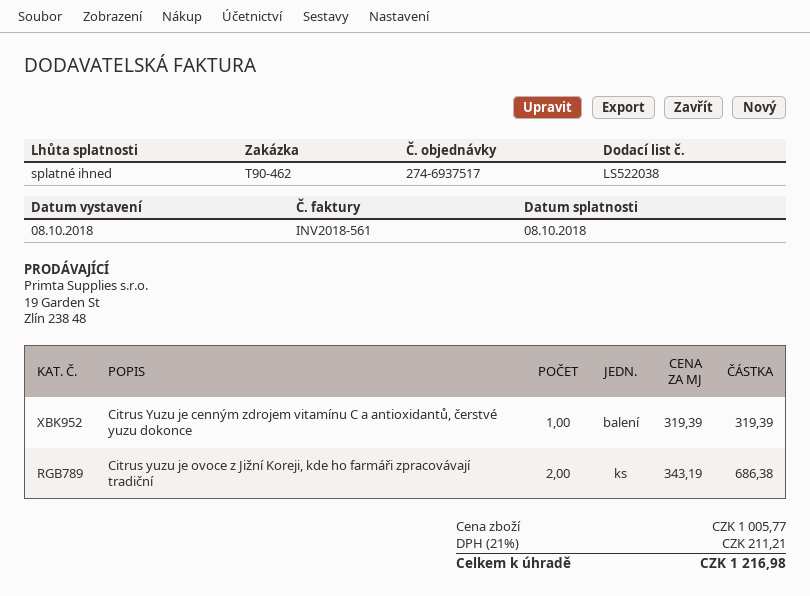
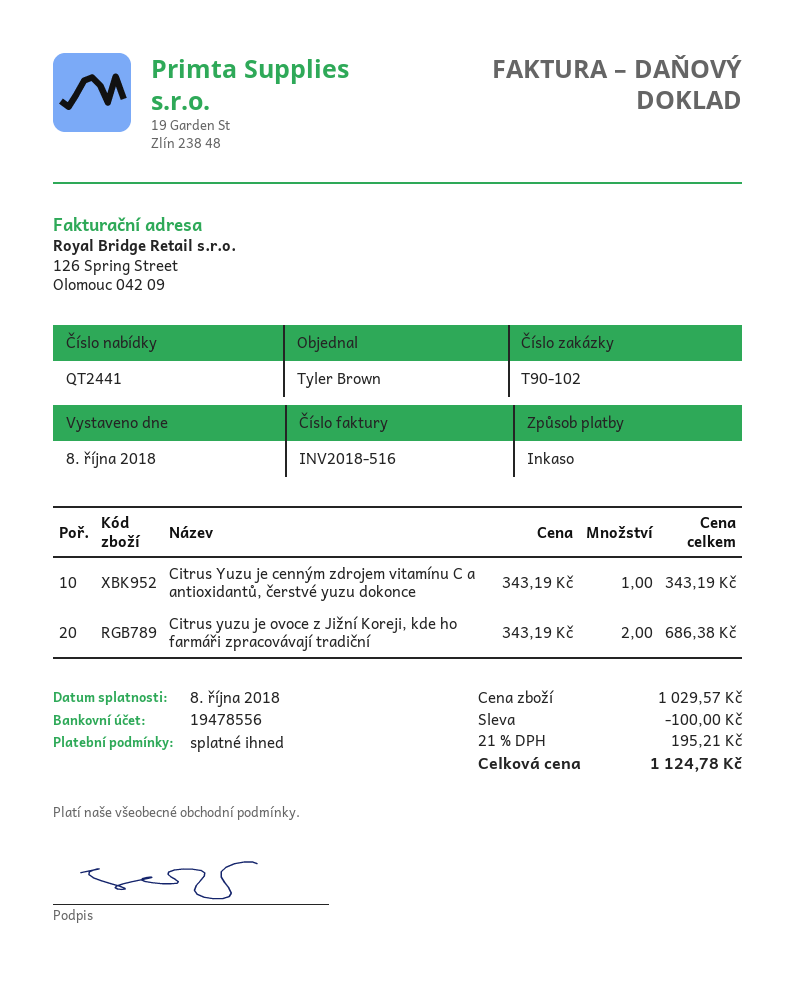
invoice number: INV2018-561 -> INV2018-516
reference: T90-462 -> T90-102
Citrus Yuzu je cenným zdrojem vitamínu C a antioxidantů, čerstvé yuzu dokonce: 1 x 319.39 = 319.39 -> 1 x 343.19 = 343.19
subtotal: 1005.77 -> 1029.57
discount: none -> 100.00
tax: 21% = 211.21 -> 21% = 195.21
total: 1216.98 -> 1124.78

